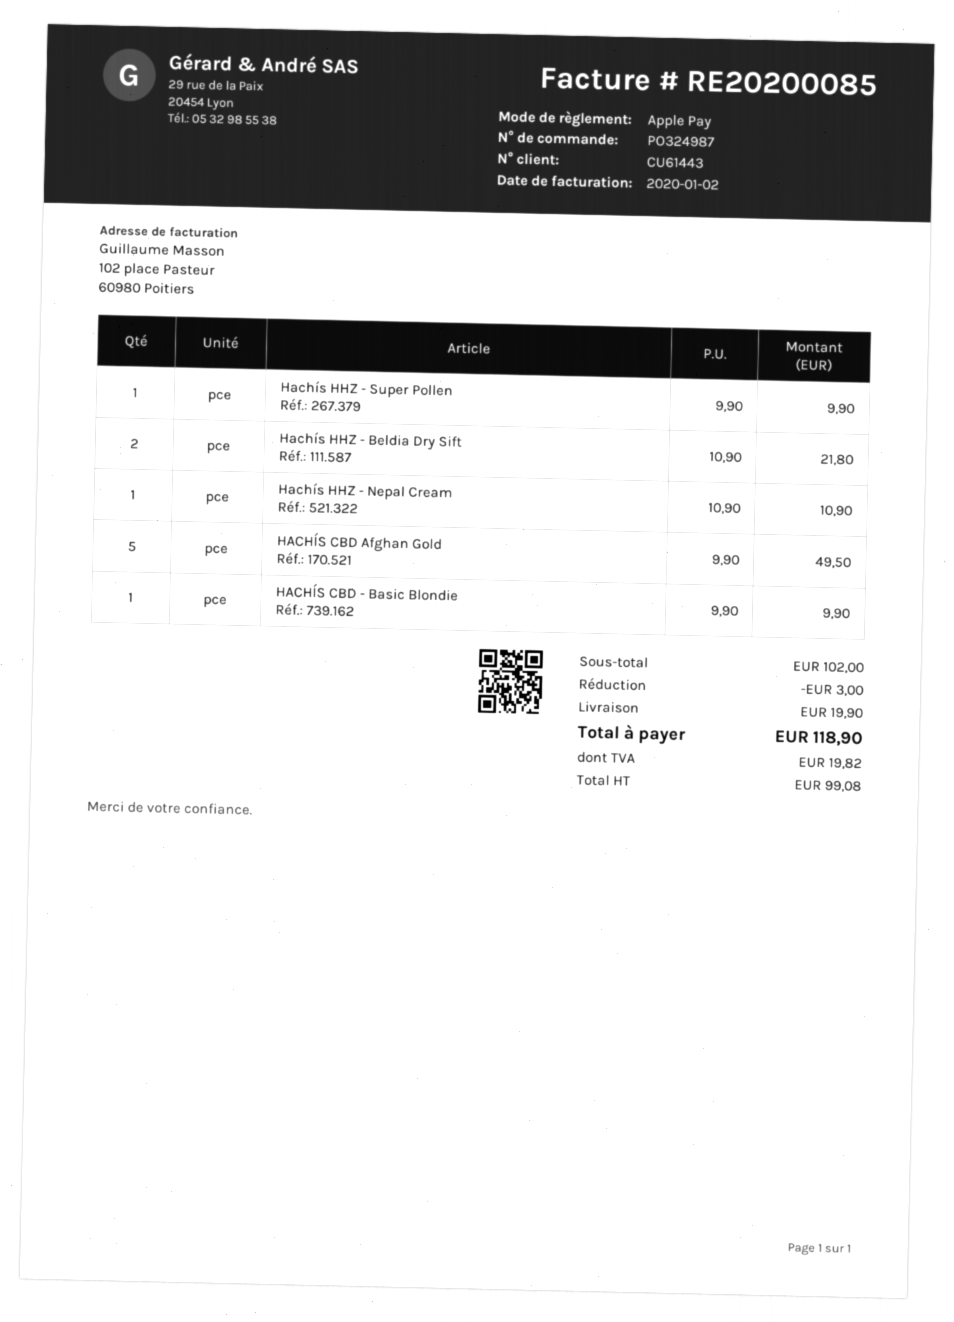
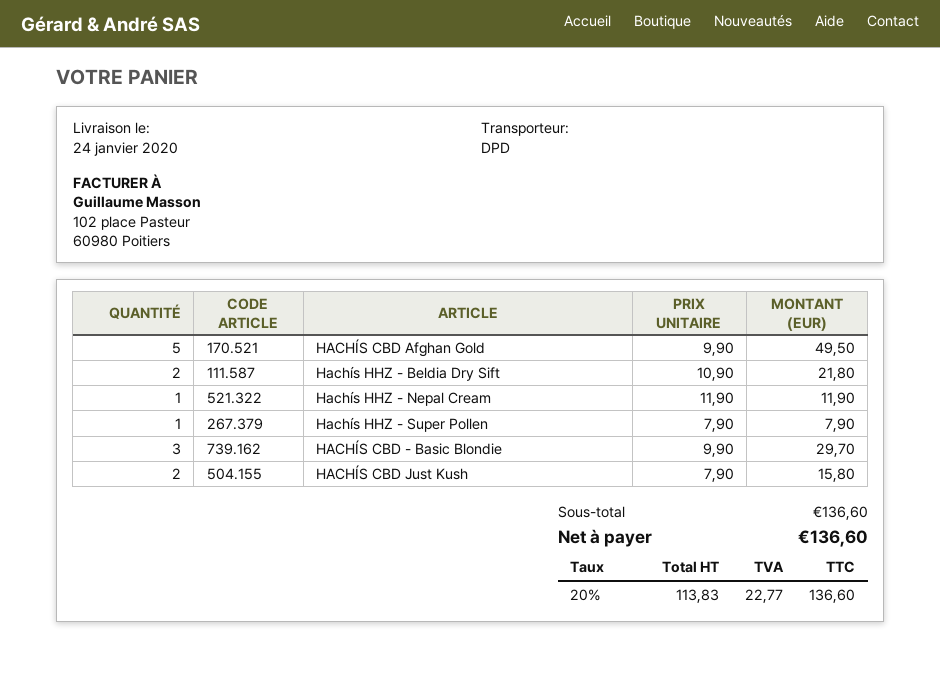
Hachís HHZ - Super Pollen: 1 x 9.90 = 9.90 -> 1 x 7.90 = 7.90
Hachís HHZ - Nepal Cream: 1 x 10.90 = 10.90 -> 1 x 11.90 = 11.90
HACHÍS CBD - Basic Blondie: 1 x 9.90 = 9.90 -> 3 x 9.90 = 29.70
HACHÍS CBD Just Kush: none -> 2 x 7.90 = 15.80
subtotal: 102.00 -> 136.60
discount: 3.00 -> none
shipping: 19.90 -> none
net: 99.08 -> 113.83
tax: 19.82 -> 22.77
total: 118.90 -> 136.60

